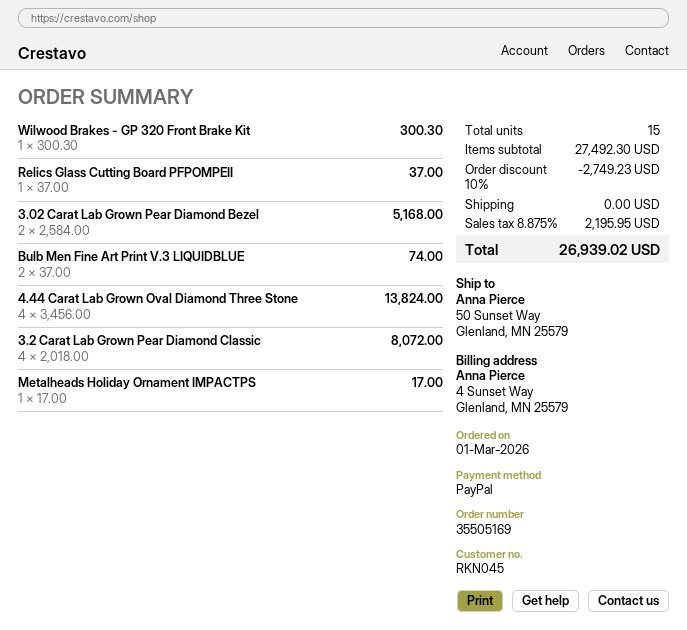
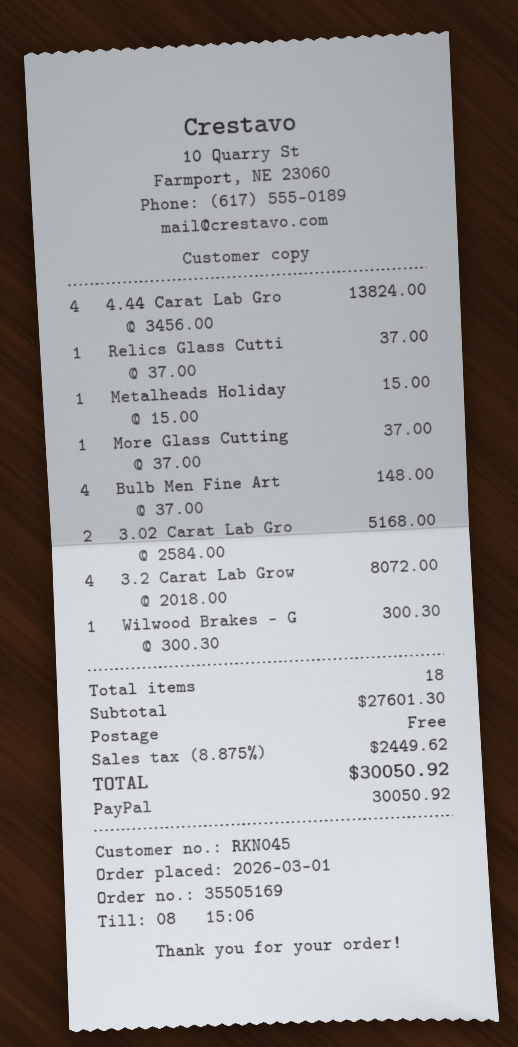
Bulb Men Fine Art Print V.3 LIQUIDBLUE: 2 x 37.00 = 74.00 -> 4 x 37.00 = 148.00
Metalheads Holiday Ornament IMPACTPS: 1 x 17.00 = 17.00 -> 1 x 15.00 = 15.00
More Glass Cutting: none -> 1 x 37.00 = 37.00
total quantity: 15 -> 18
subtotal: 27492.30 -> 27601.30
discount: 10% = 2749.23 -> none
tax: 8.875% = 2195.95 -> 8.875% = 2449.62
total: 26939.02 -> 30050.92

